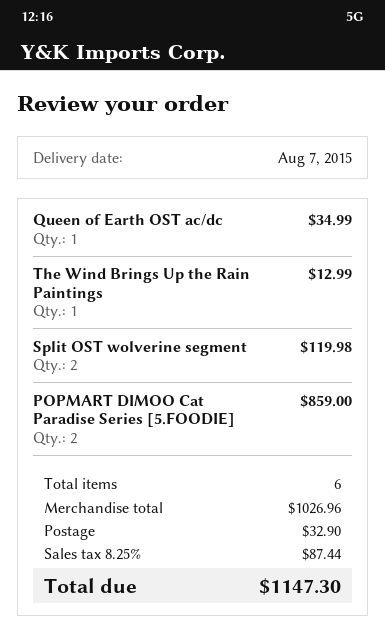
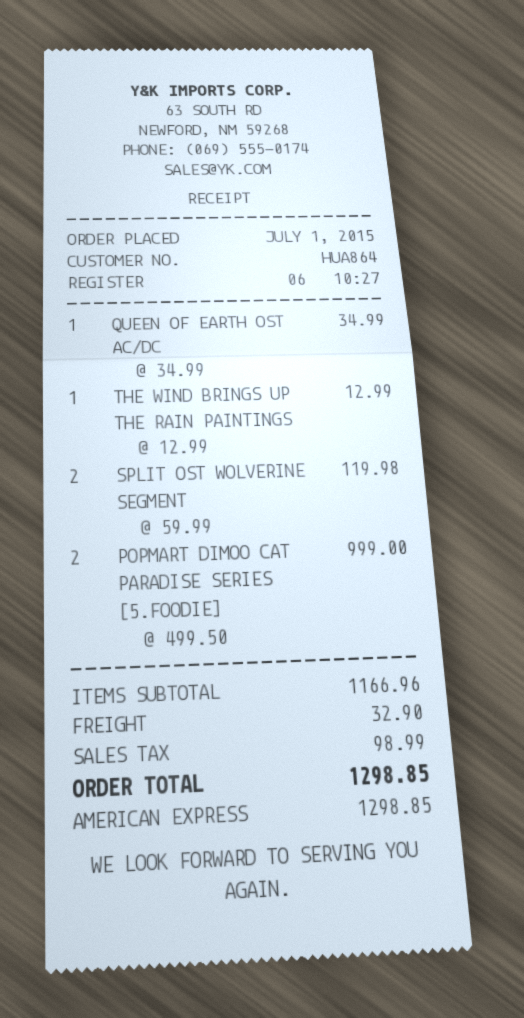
POPMART DIMOO Cat Paradise Series [5.FOODIE]: 2 for 859.00 -> 2 for 999.00
subtotal: 1026.96 -> 1166.96
tax: 87.44 -> 98.99
total: 1147.30 -> 1298.85

